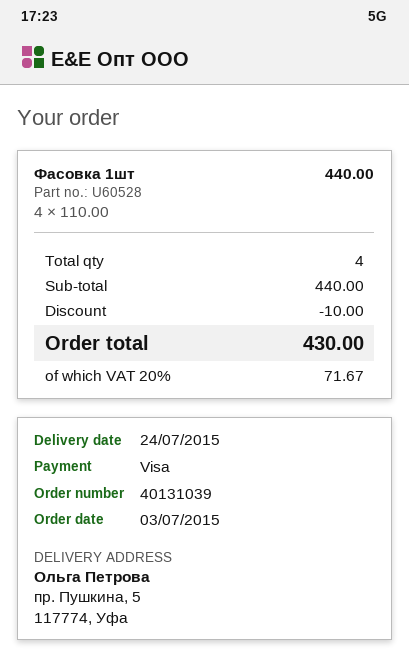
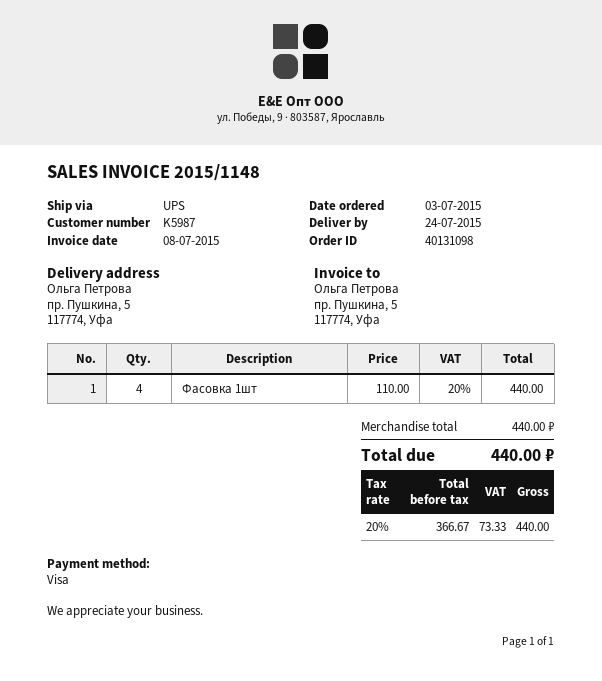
order number: 40131039 -> 40131098
discount: 10.00 -> none
tax: 20% = 71.67 -> 20% = 73.33
total: 430.00 -> 440.00

